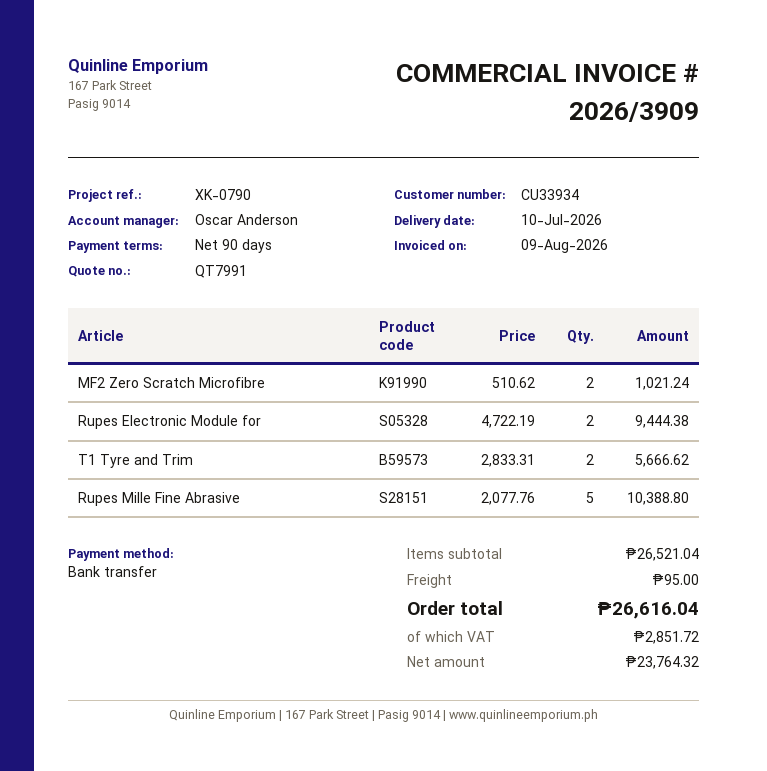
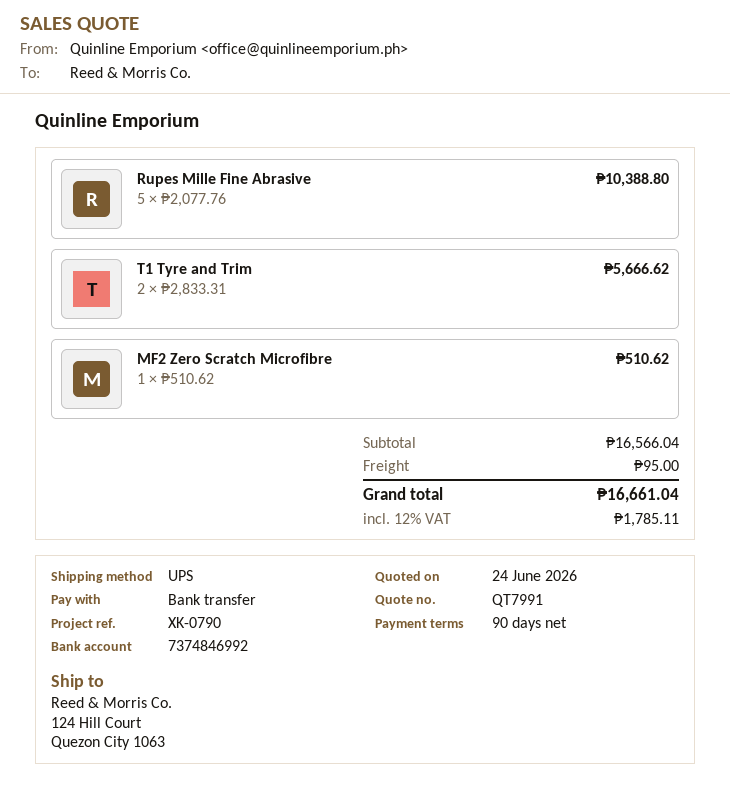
MF2 Zero Scratch Microfibre: 2 x 510.62 = 1021.24 -> 1 x 510.62 = 510.62
Rupes Electronic Module for: 2 x 4722.19 = 9444.38 -> none
subtotal: 26521.04 -> 16566.04
tax: 2851.72 -> 1785.11
total: 26616.04 -> 16661.04

